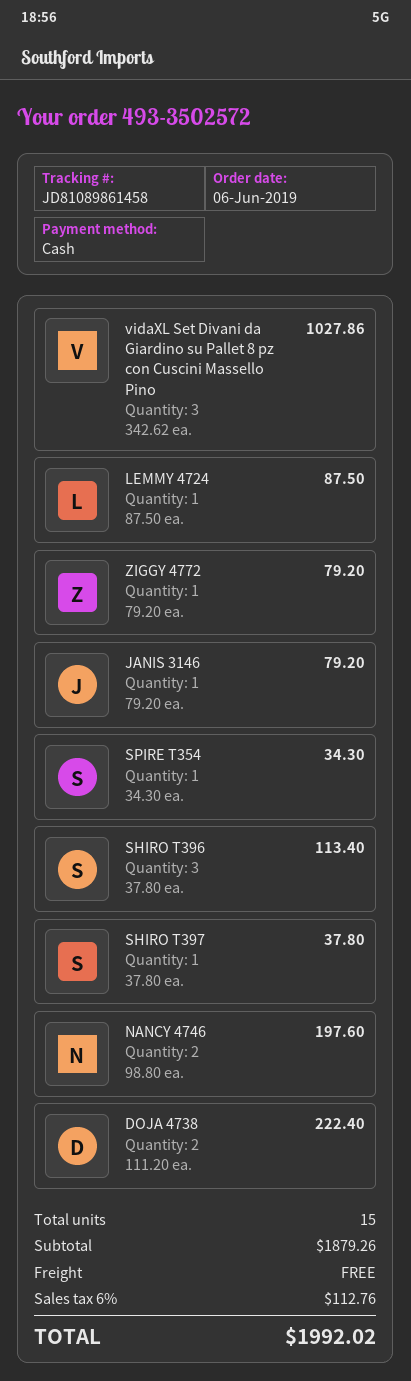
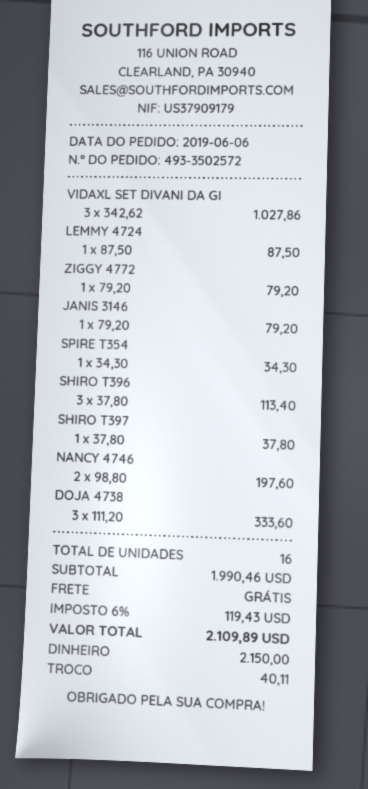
DOJA 4738: 2 x 111.20 = 222.40 -> 3 x 111.20 = 333.60
total quantity: 15 -> 16
subtotal: 1879.26 -> 1990.46
tax: 6% = 112.76 -> 6% = 119.43
total: 1992.02 -> 2109.89

